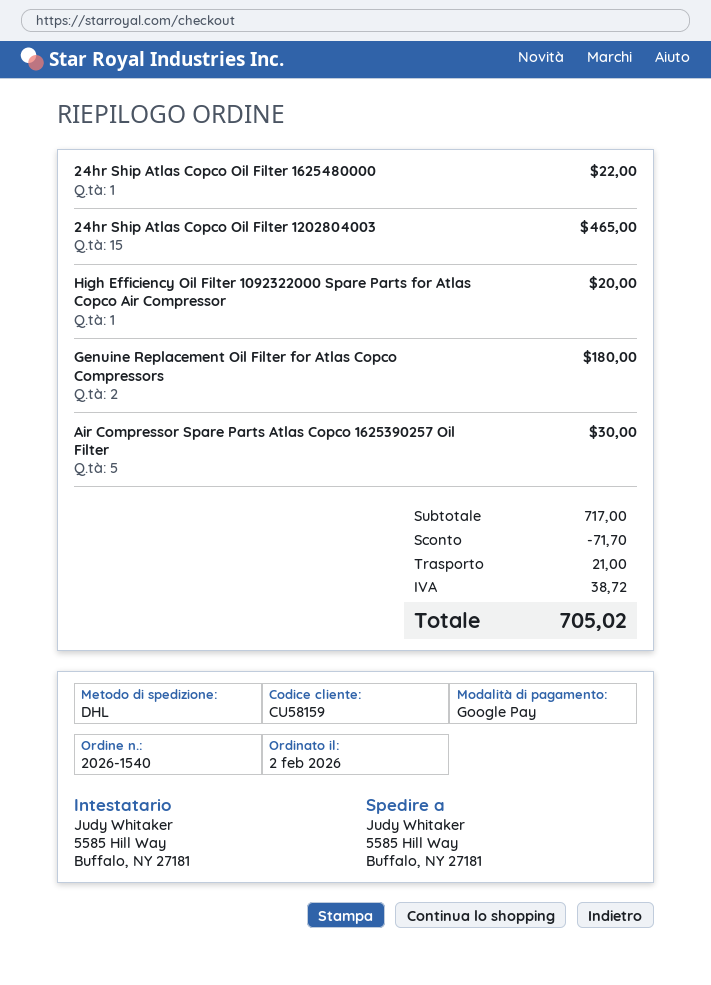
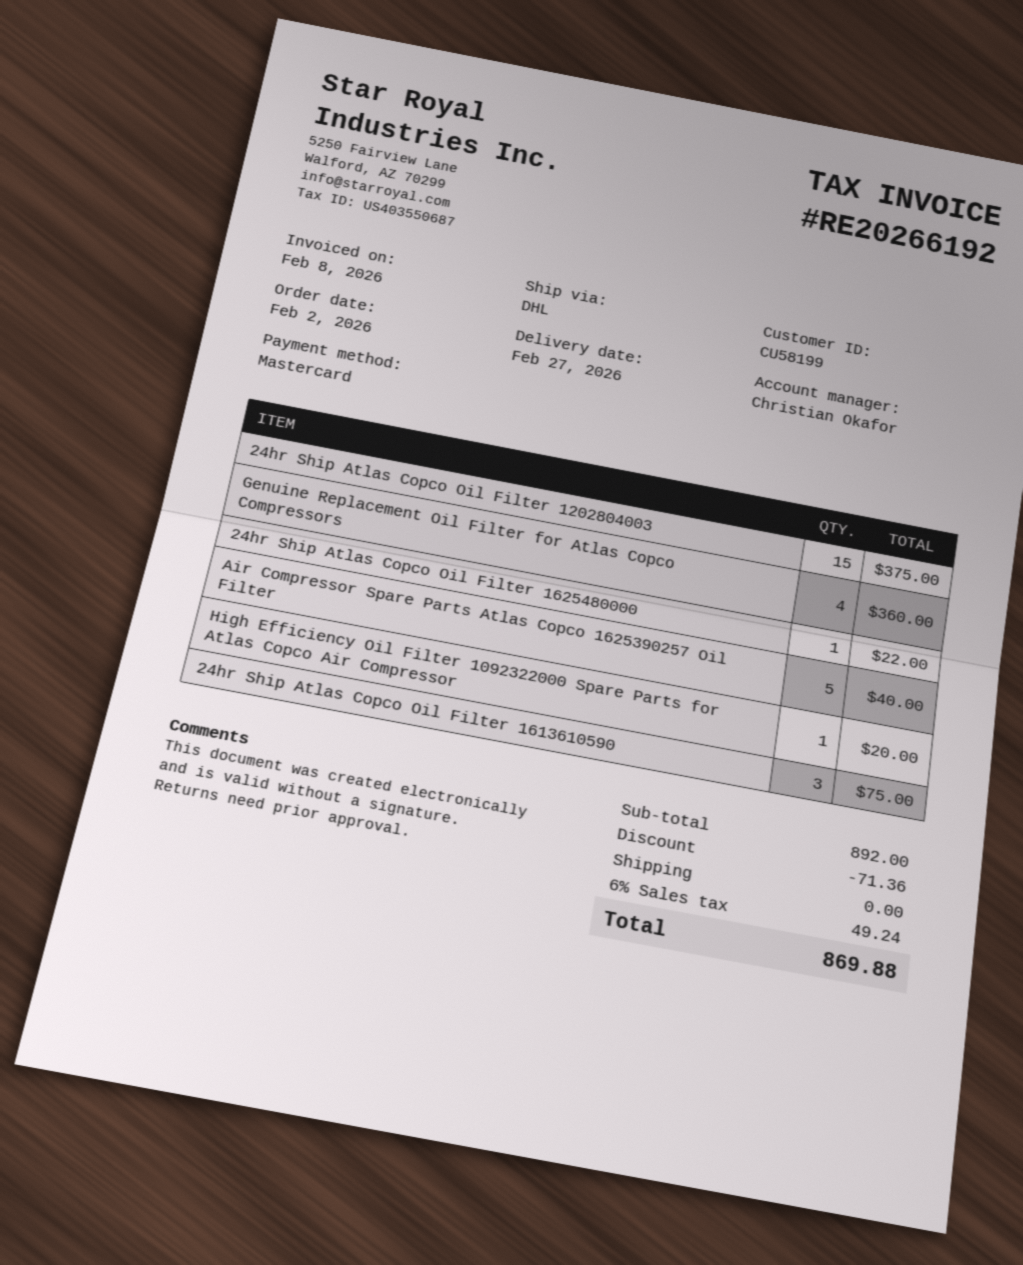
customer number: CU58159 -> CU58199
payment method: Google Pay -> Mastercard
24hr Ship Atlas Copco Oil Filter 1202804003: 15 for 465.00 -> 15 for 375.00
Genuine Replacement Oil Filter for Atlas Copco Compressors: 2 for 180.00 -> 4 for 360.00
Air Compressor Spare Parts Atlas Copco 1625390257 Oil Filter: 5 for 30.00 -> 5 for 40.00
24hr Ship Atlas Copco Oil Filter 1613610590: none -> 3 for 75.00
subtotal: 717.00 -> 892.00
discount: 71.70 -> 71.36
shipping: 21.00 -> 0.00
tax: 38.72 -> 49.24
total: 705.02 -> 869.88

